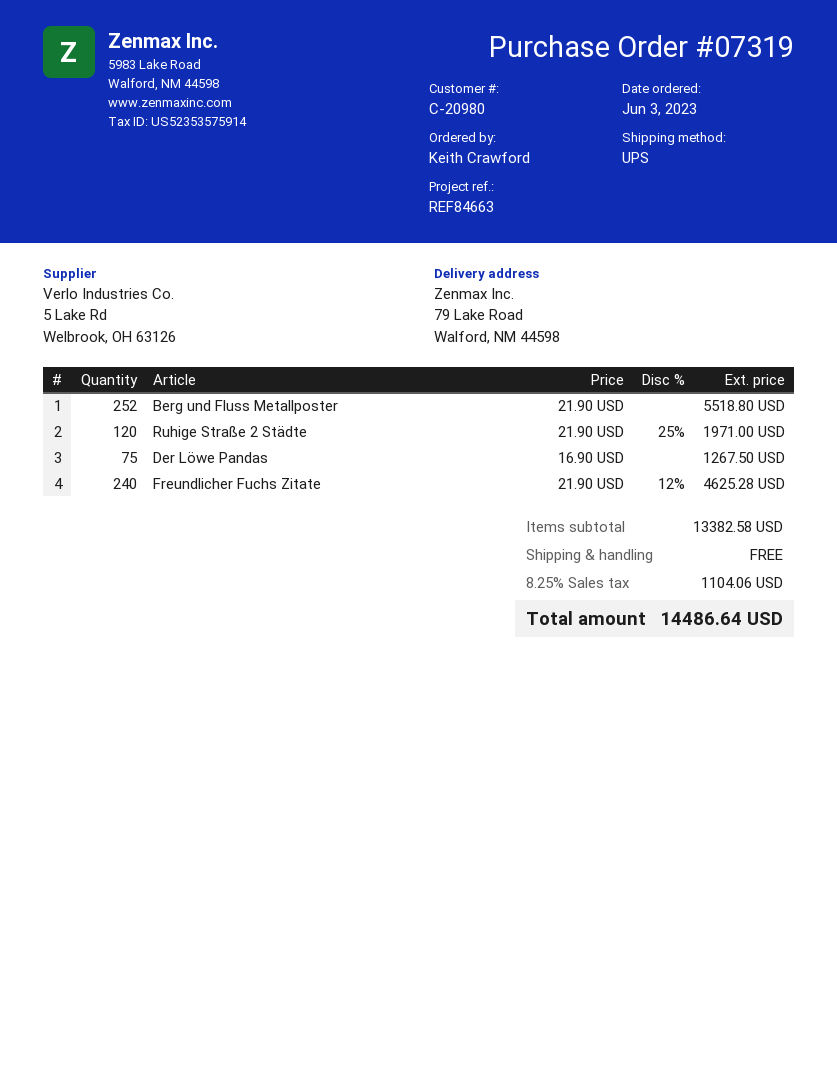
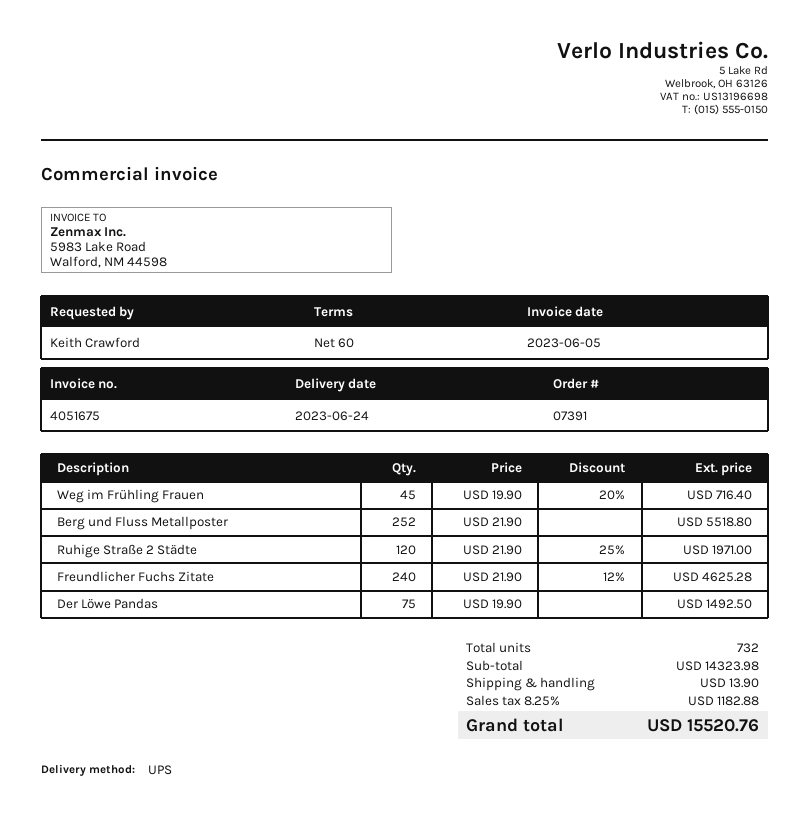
order number: 07319 -> 07391
Der Löwe Pandas: 75 x 16.90 = 1267.50 -> 75 x 19.90 = 1492.50
Weg im Frühling Frauen: none -> 45 x 19.90 - 20% = 716.40
subtotal: 13382.58 -> 14323.98
shipping: 0.00 -> 13.90
tax: 8.25% = 1104.06 -> 8.25% = 1182.88
total: 14486.64 -> 15520.76

